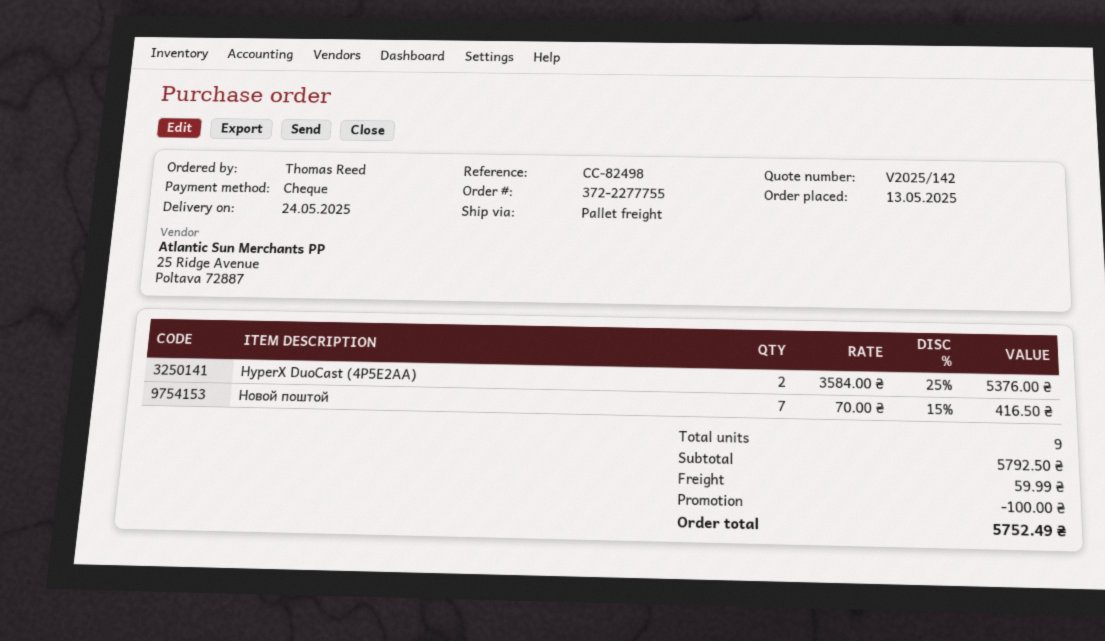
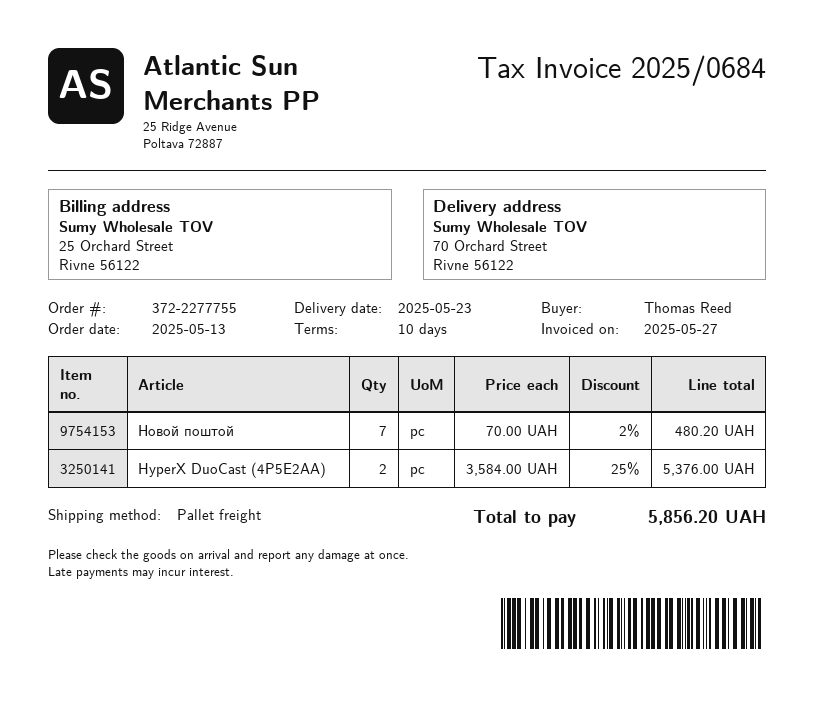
delivery date: 2025-05-24 -> 2025-05-23
Новой поштой: 7 x 70.00 - 15% = 416.50 -> 7 x 70.00 - 2% = 480.20
discount: 100.00 -> none
shipping: 59.99 -> none
total: 5752.49 -> 5856.20

